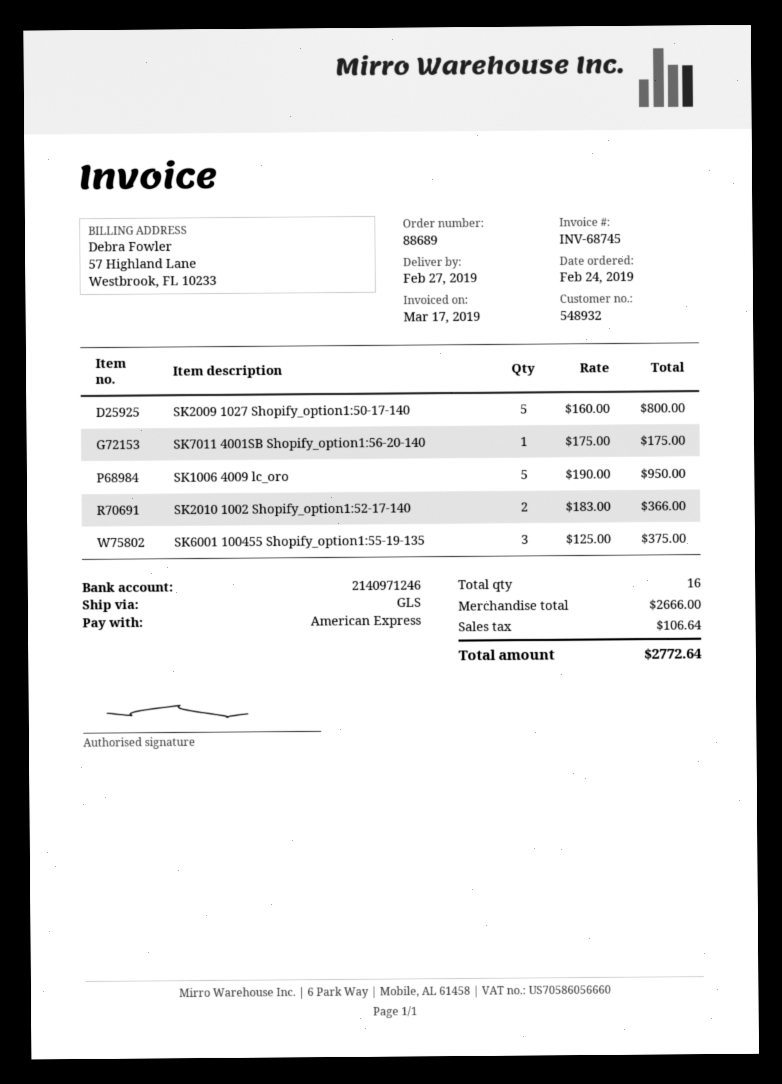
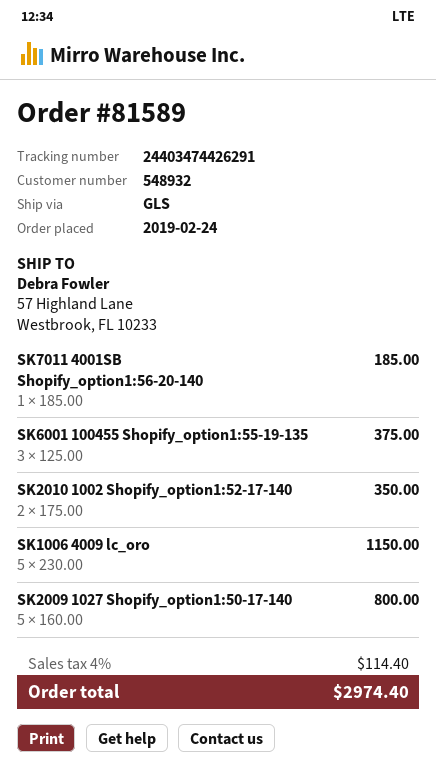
order number: 88689 -> 81589
SK7011 4001SB Shopify_option1:56-20-140: 1 x 175.00 = 175.00 -> 1 x 185.00 = 185.00
SK1006 4009 lc_oro: 5 x 190.00 = 950.00 -> 5 x 230.00 = 1150.00
SK2010 1002 Shopify_option1:52-17-140: 2 x 183.00 = 366.00 -> 2 x 175.00 = 350.00
tax: 106.64 -> 114.40
total: 2772.64 -> 2974.40

